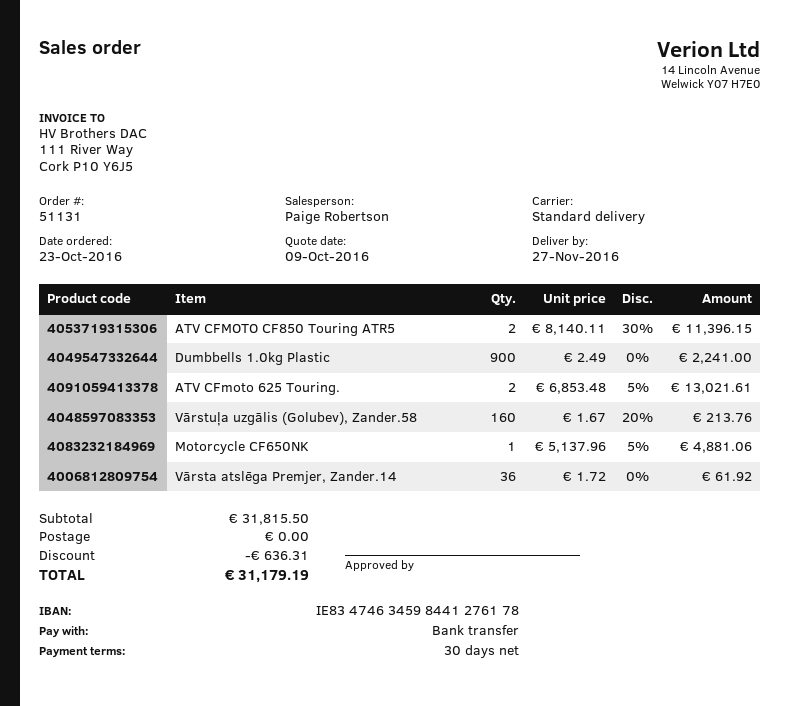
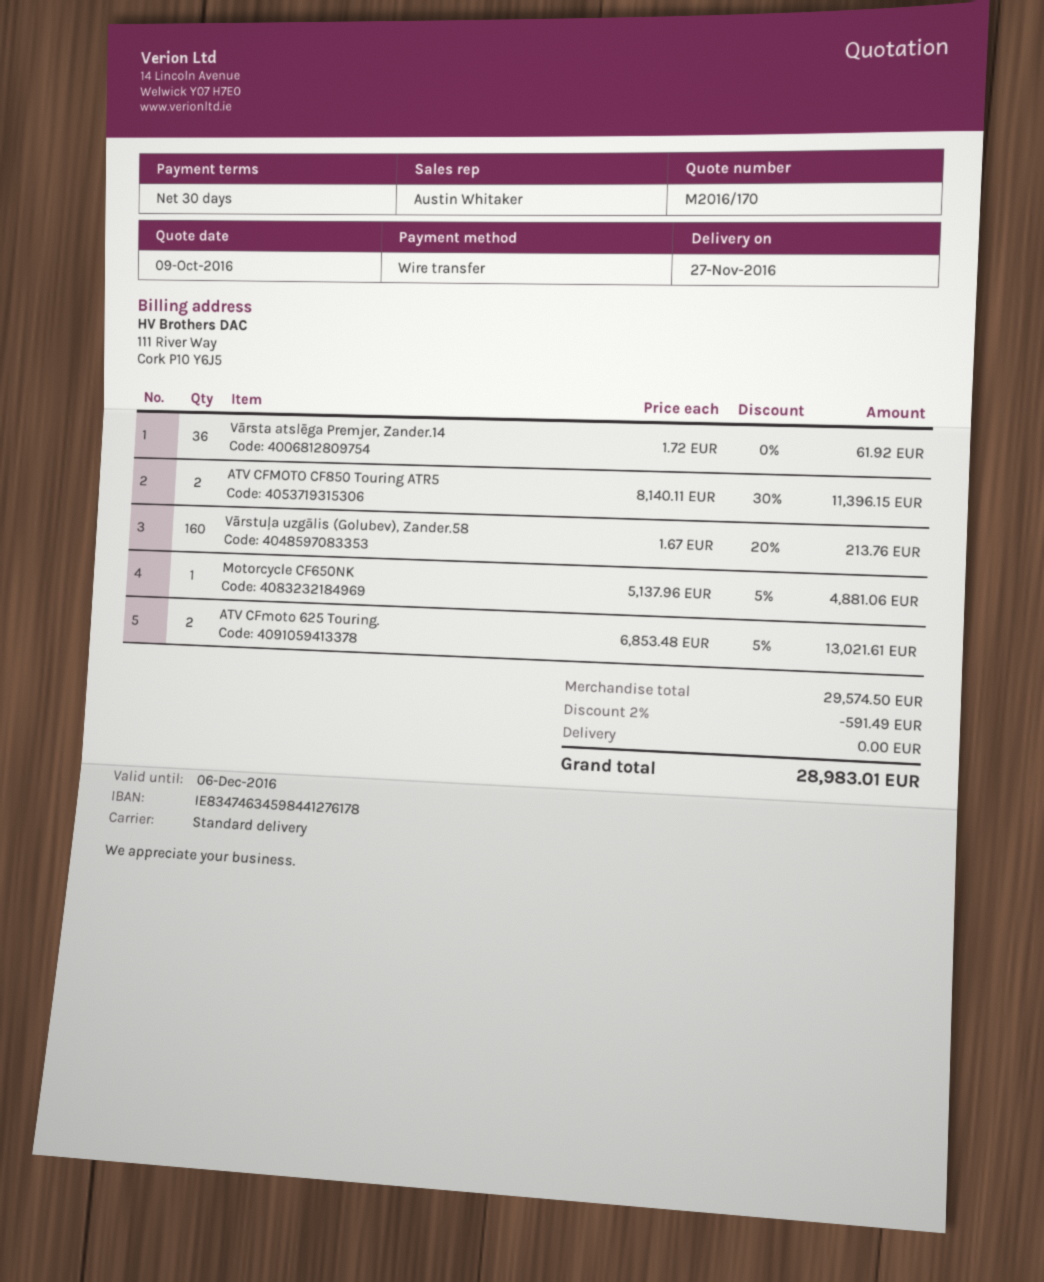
sales rep: Paige Robertson -> Austin Whitaker
Dumbbells 1.0kg Plastic: 900 x 2.49 = 2241.00 -> none
subtotal: 31815.50 -> 29574.50
discount: 636.31 -> 591.49
total: 31179.19 -> 28983.01

